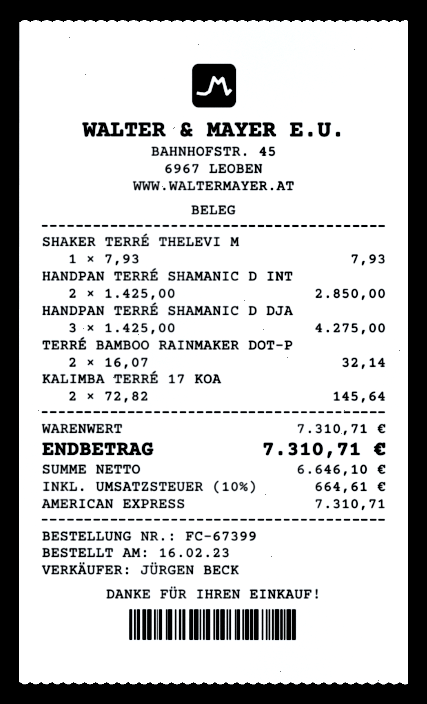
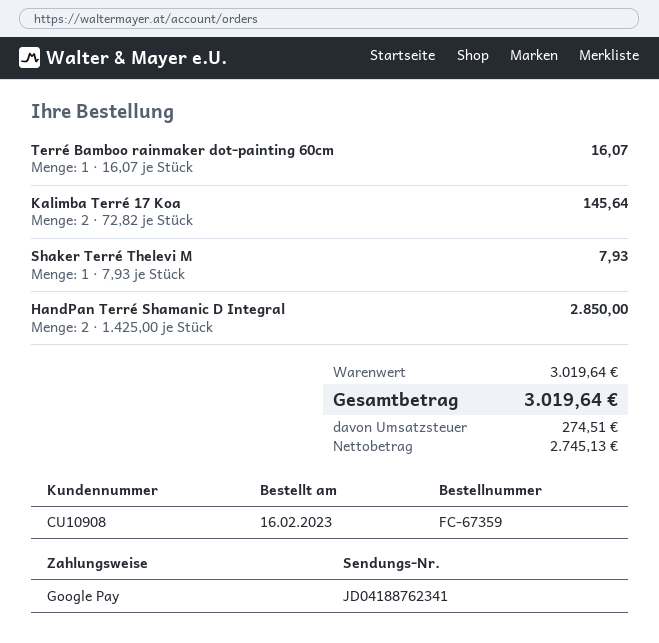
order number: FC-67399 -> FC-67359
payment method: American Express -> Google Pay
HANDPAN TERRÉ SHAMANIC D DJA: 3 x 1425.00 = 4275.00 -> none
TERRÉ BAMBOO RAINMAKER DOT-P: 2 x 16.07 = 32.14 -> 1 x 16.07 = 16.07
subtotal: 7310.71 -> 3019.64
net: 6646.10 -> 2745.13
tax: 664.61 -> 274.51
total: 7310.71 -> 3019.64

